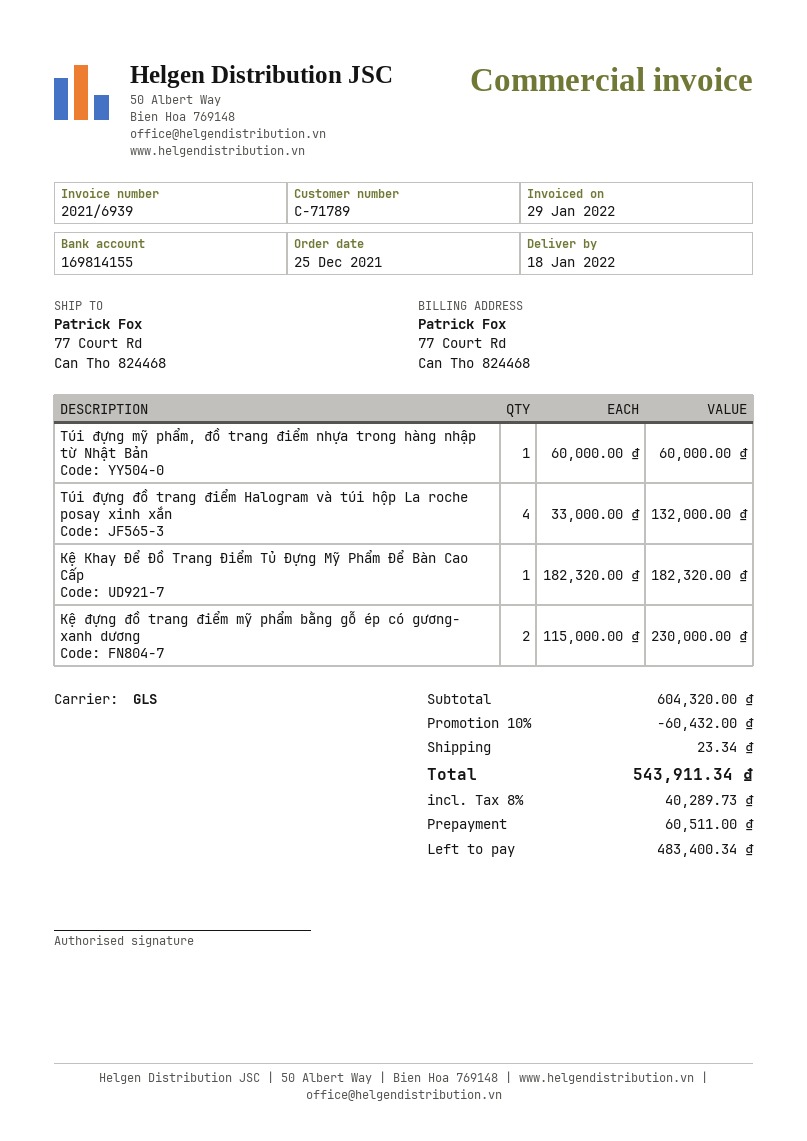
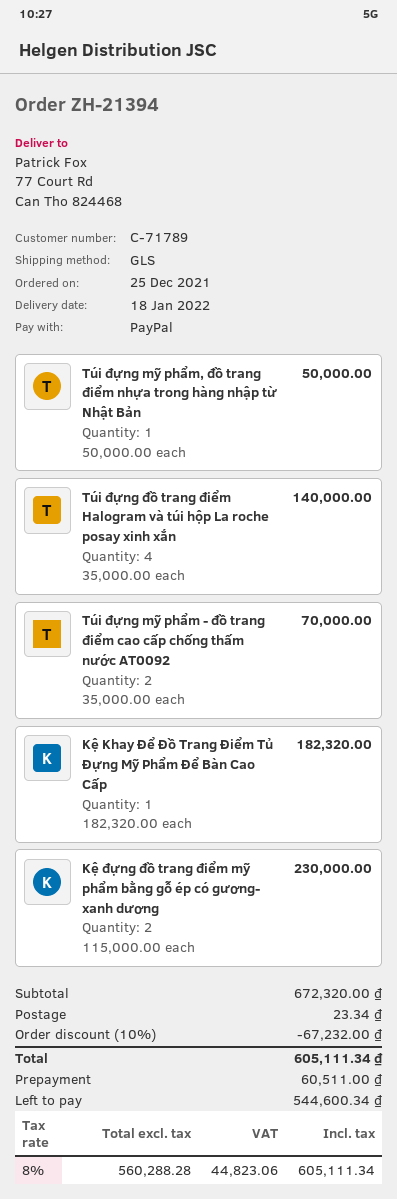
Túi đựng mỹ phẩm, đồ trang điểm nhựa trong hàng nhập từ Nhật Bản: 1 x 60000.00 = 60000.00 -> 1 x 50000.00 = 50000.00
Túi đựng đồ trang điểm Halogram và túi hộp La roche posay xinh xắn: 4 x 33000.00 = 132000.00 -> 4 x 35000.00 = 140000.00
Túi đựng mỹ phẩm - đồ trang điểm cao cấp chống thấm nước AT0092: none -> 2 x 35000.00 = 70000.00
subtotal: 604320.00 -> 672320.00
discount: 10% = 60432.00 -> 10% = 67232.00
tax: 8% = 40289.73 -> 8% = 44823.06
total: 543911.34 -> 605111.34
balance: 483400.34 -> 544600.34

